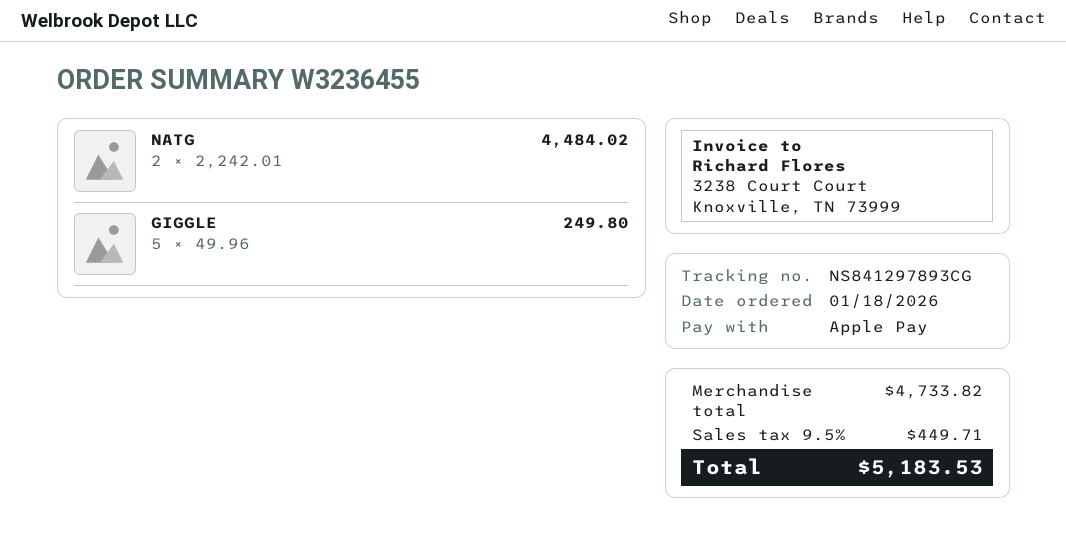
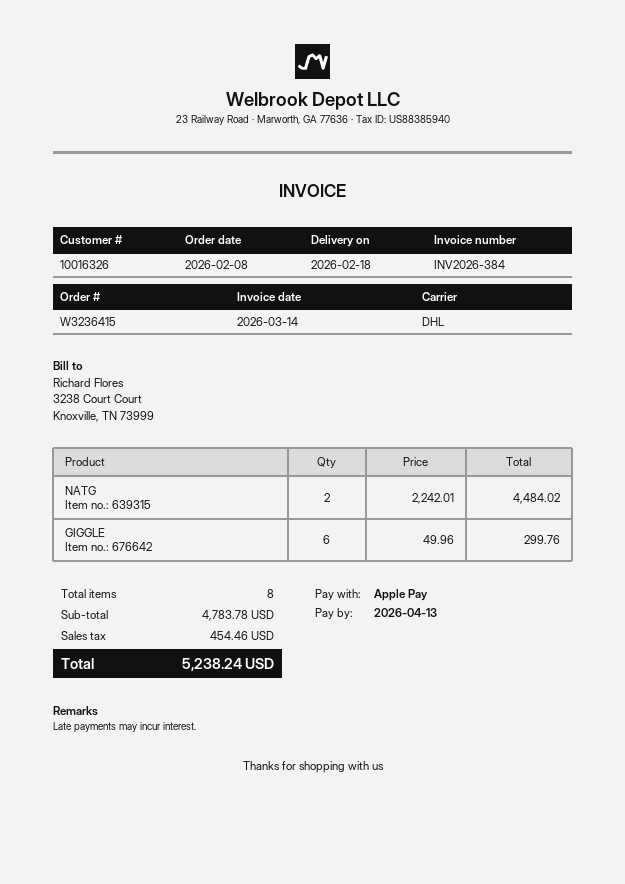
order number: W3236455 -> W3236415
order date: 2026-01-18 -> 2026-02-08
GIGGLE: 5 x 49.96 = 249.80 -> 6 x 49.96 = 299.76
subtotal: 4733.82 -> 4783.78
tax: 449.71 -> 454.46
total: 5183.53 -> 5238.24

